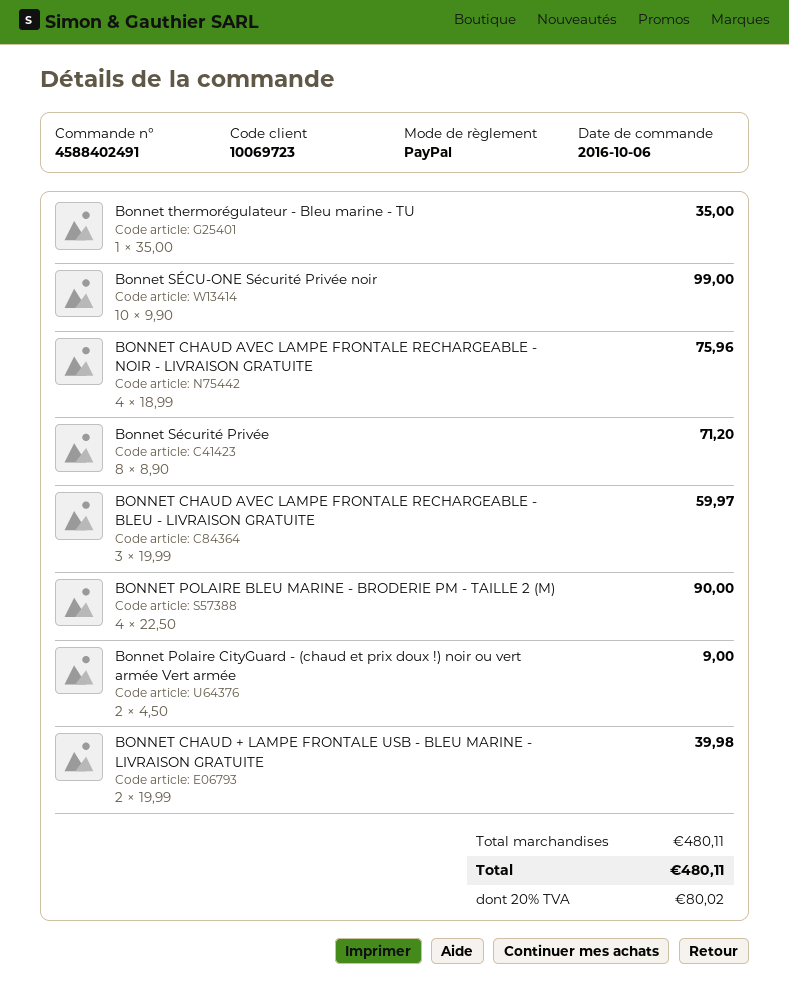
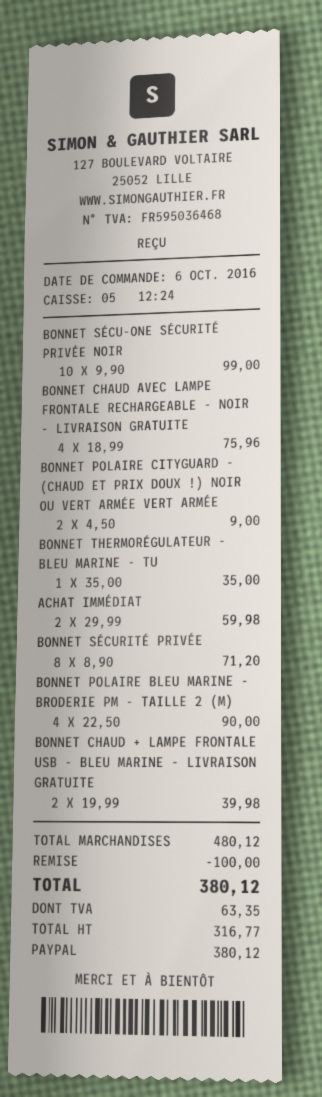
BONNET CHAUD AVEC LAMPE FRONTALE RECHARGEABLE - BLEU - LIVRAISON GRATUITE: 3 x 19.99 = 59.97 -> none
ACHAT IMMÉDIAT: none -> 2 x 29.99 = 59.98
subtotal: 480.11 -> 480.12
discount: none -> 100.00
tax: 80.02 -> 63.35
total: 480.11 -> 380.12

